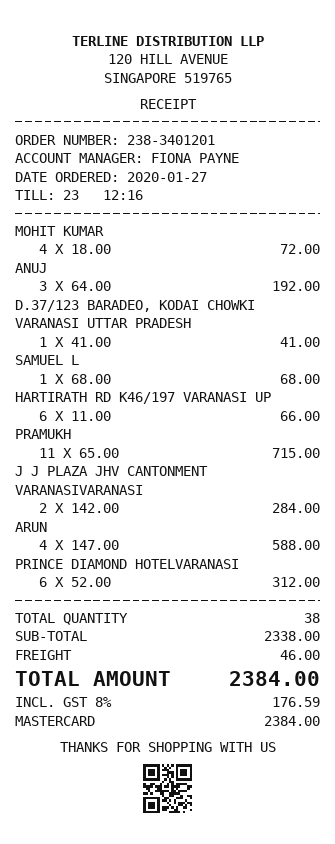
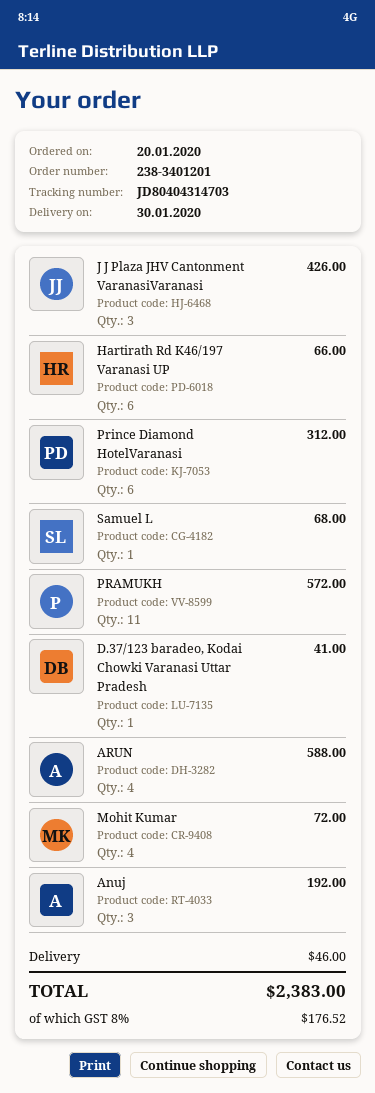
order date: 2020-01-27 -> 2020-01-20
PRAMUKH: 11 for 715.00 -> 11 for 572.00
J J PLAZA JHV CANTONMENT VARANASIVARANASI: 2 for 284.00 -> 3 for 426.00
tax: 8% = 176.59 -> 8% = 176.52
total: 2384.00 -> 2383.00

